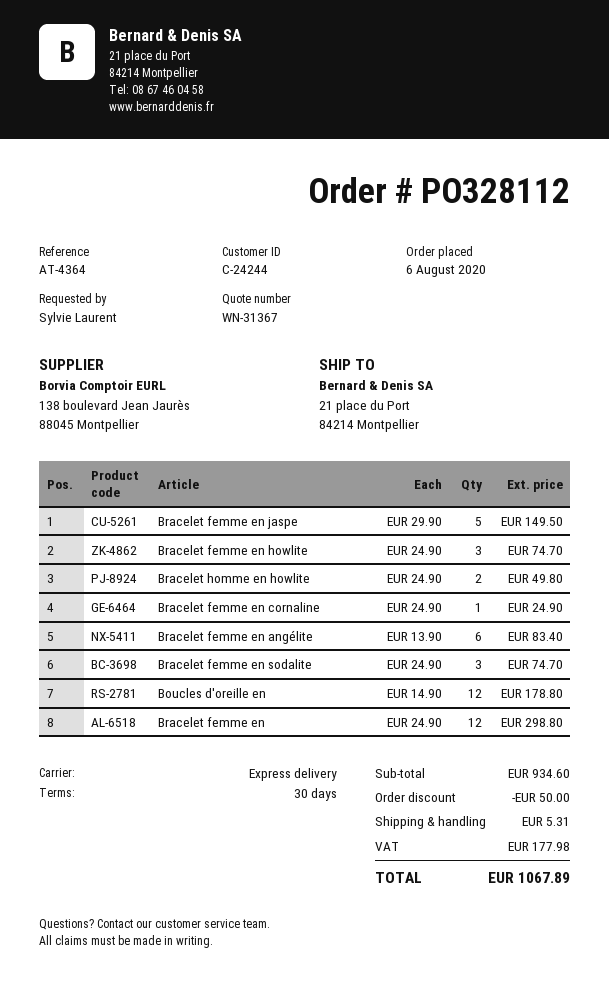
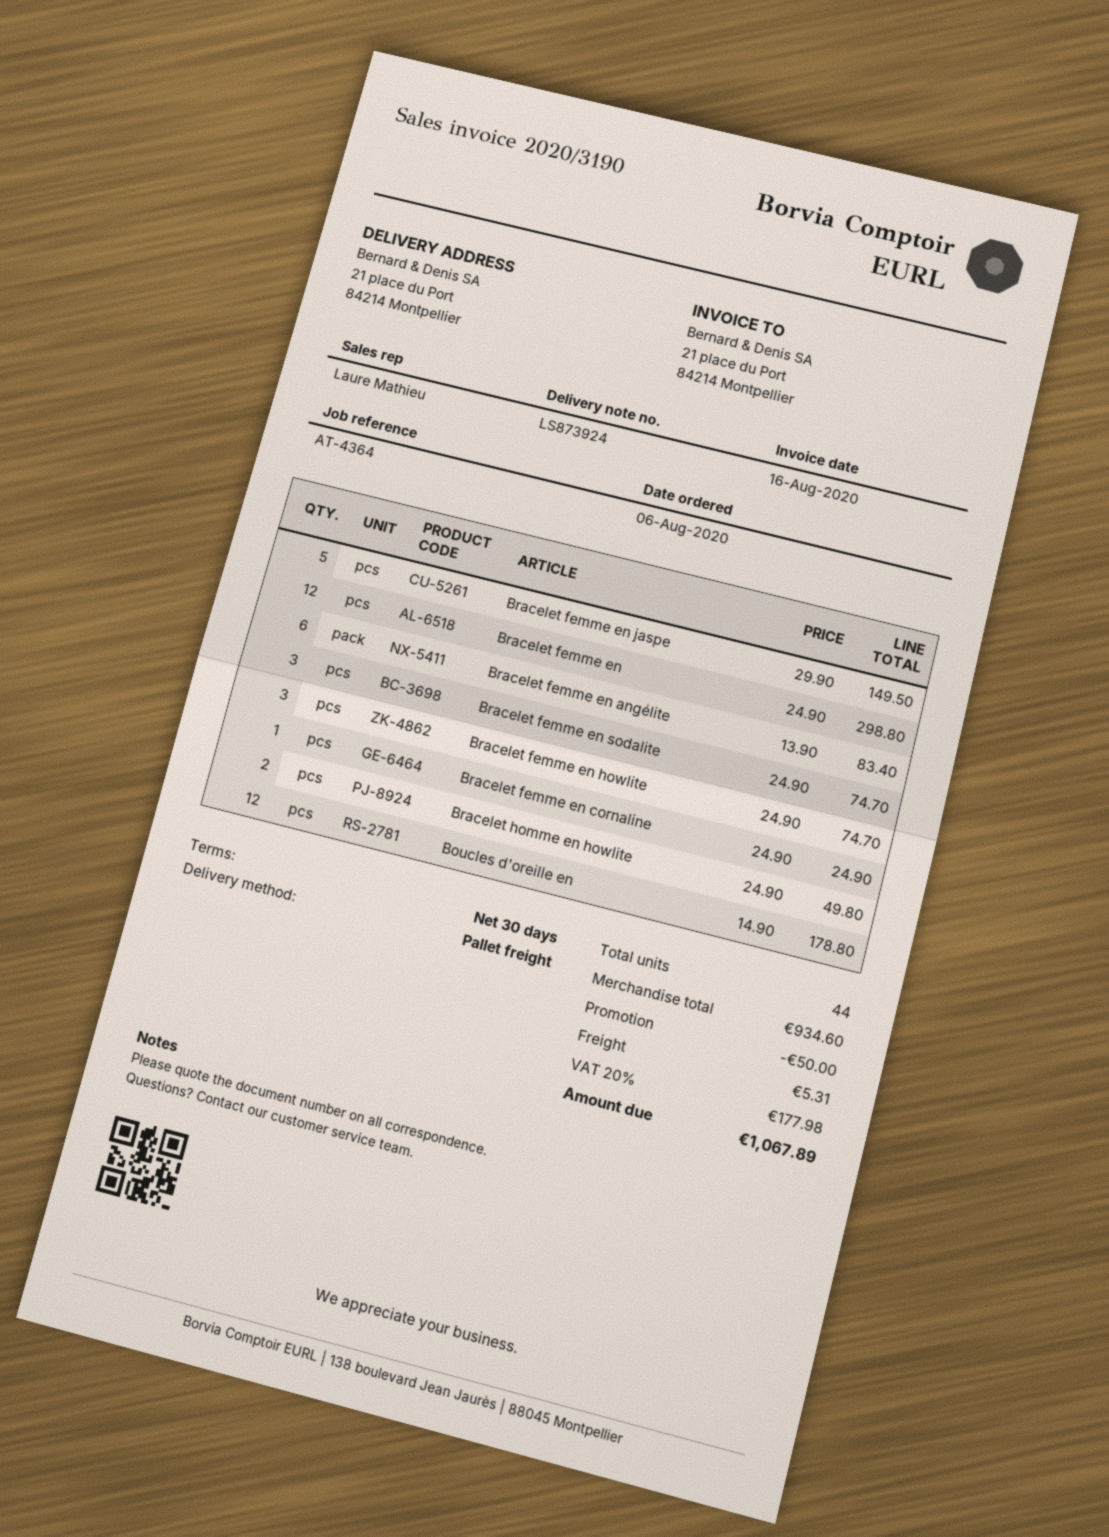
shipping method: express -> pallet freight

